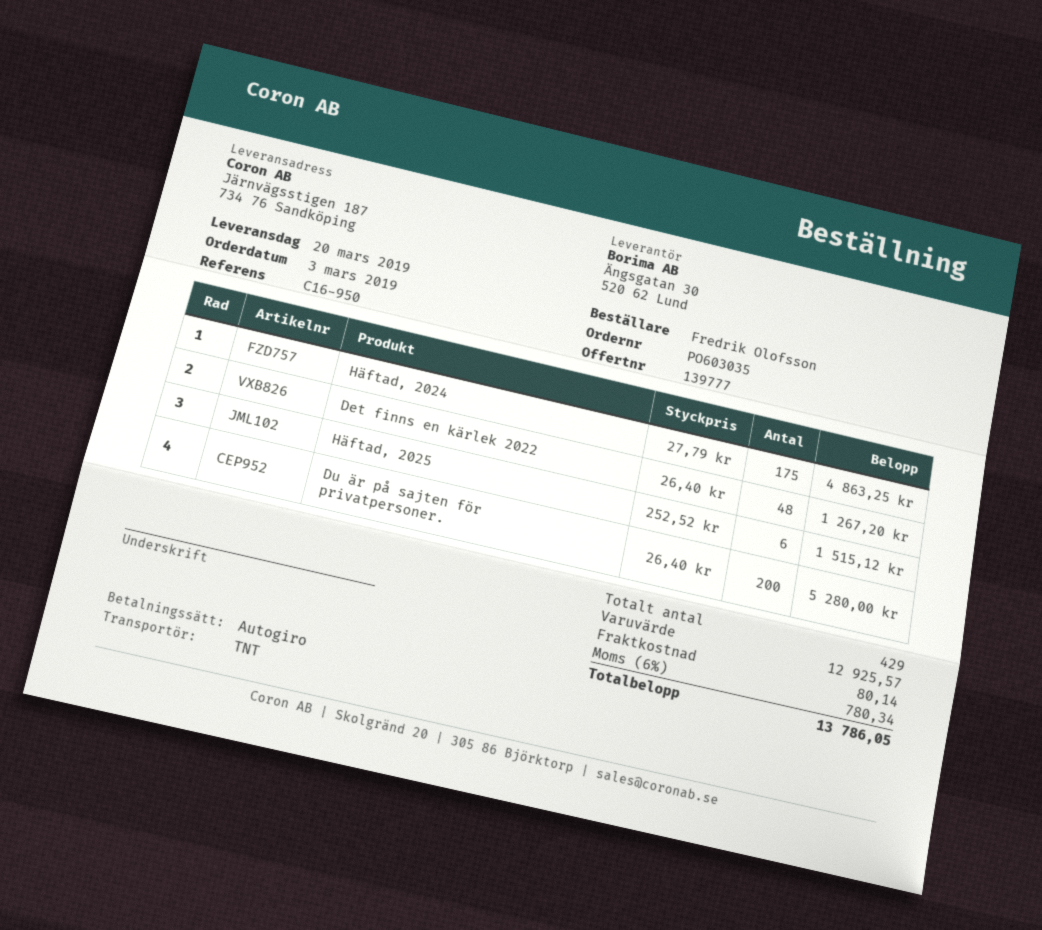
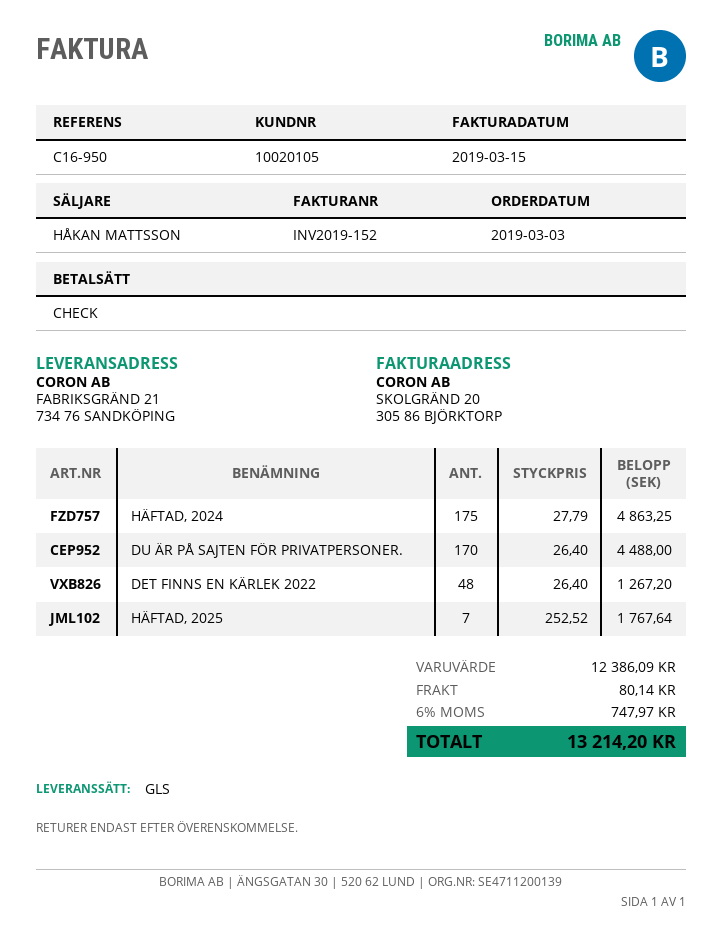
payment method: direct debit -> cheque
shipping method: TNT -> GLS
ship to: Järnvägsstigen 187, 734 76 Sandköping -> FABRIKSGRÄND 21, 734 76 SANDKÖPING
Häftad, 2025: 6 x 252.52 = 1515.12 -> 7 x 252.52 = 1767.64
Du är på sajten för privatpersoner.: 200 x 26.40 = 5280.00 -> 170 x 26.40 = 4488.00
subtotal: 12925.57 -> 12386.09
tax: 6% = 780.34 -> 6% = 747.97
total: 13786.05 -> 13214.20

